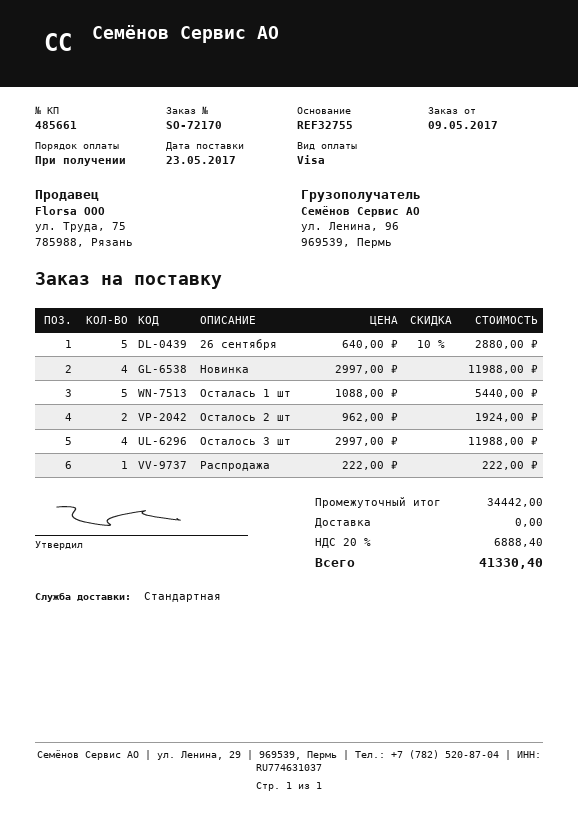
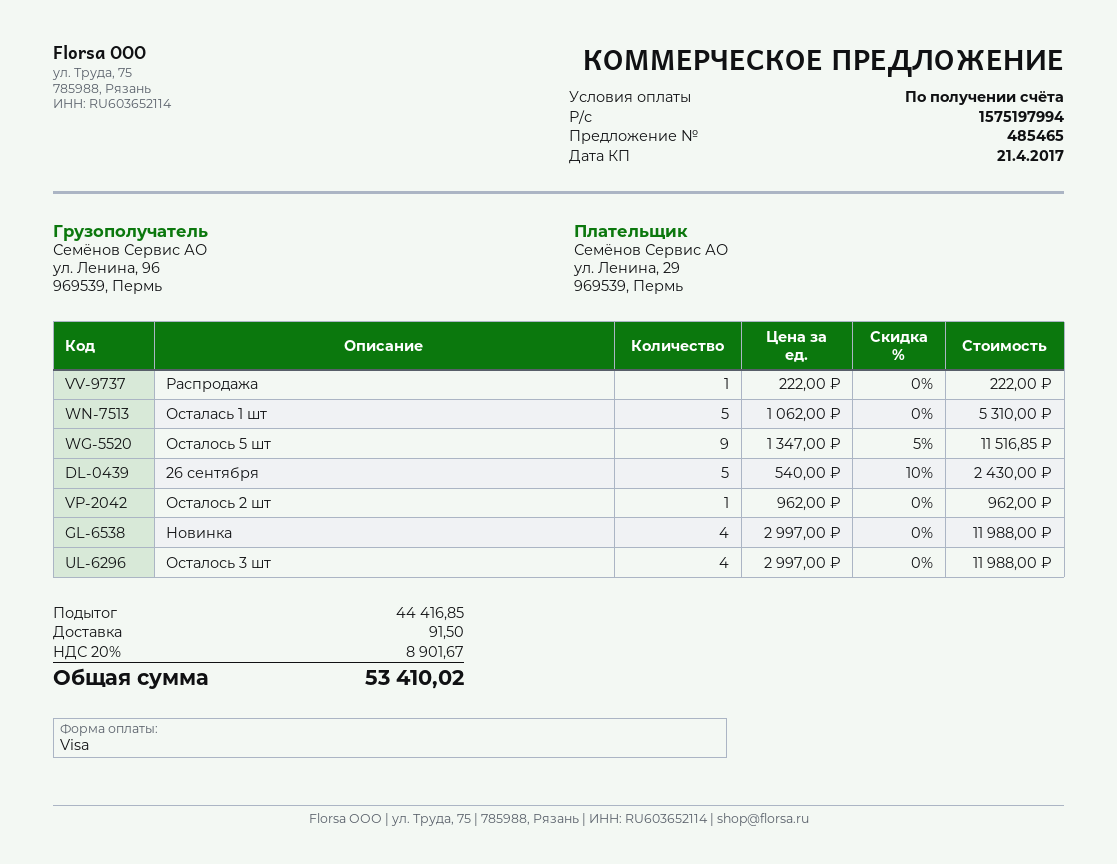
quote number: 485661 -> 485465
26 сентября: 5 x 640.00 - 10% = 2880.00 -> 5 x 540.00 - 10% = 2430.00
Осталась 1 шт: 5 x 1088.00 = 5440.00 -> 5 x 1062.00 = 5310.00
Осталось 2 шт: 2 x 962.00 = 1924.00 -> 1 x 962.00 = 962.00
Осталось 5 шт: none -> 9 x 1347.00 - 5% = 11516.85
subtotal: 34442.00 -> 44416.85
shipping: 0.00 -> 91.50
tax: 20% = 6888.40 -> 20% = 8901.67
total: 41330.40 -> 53410.02

